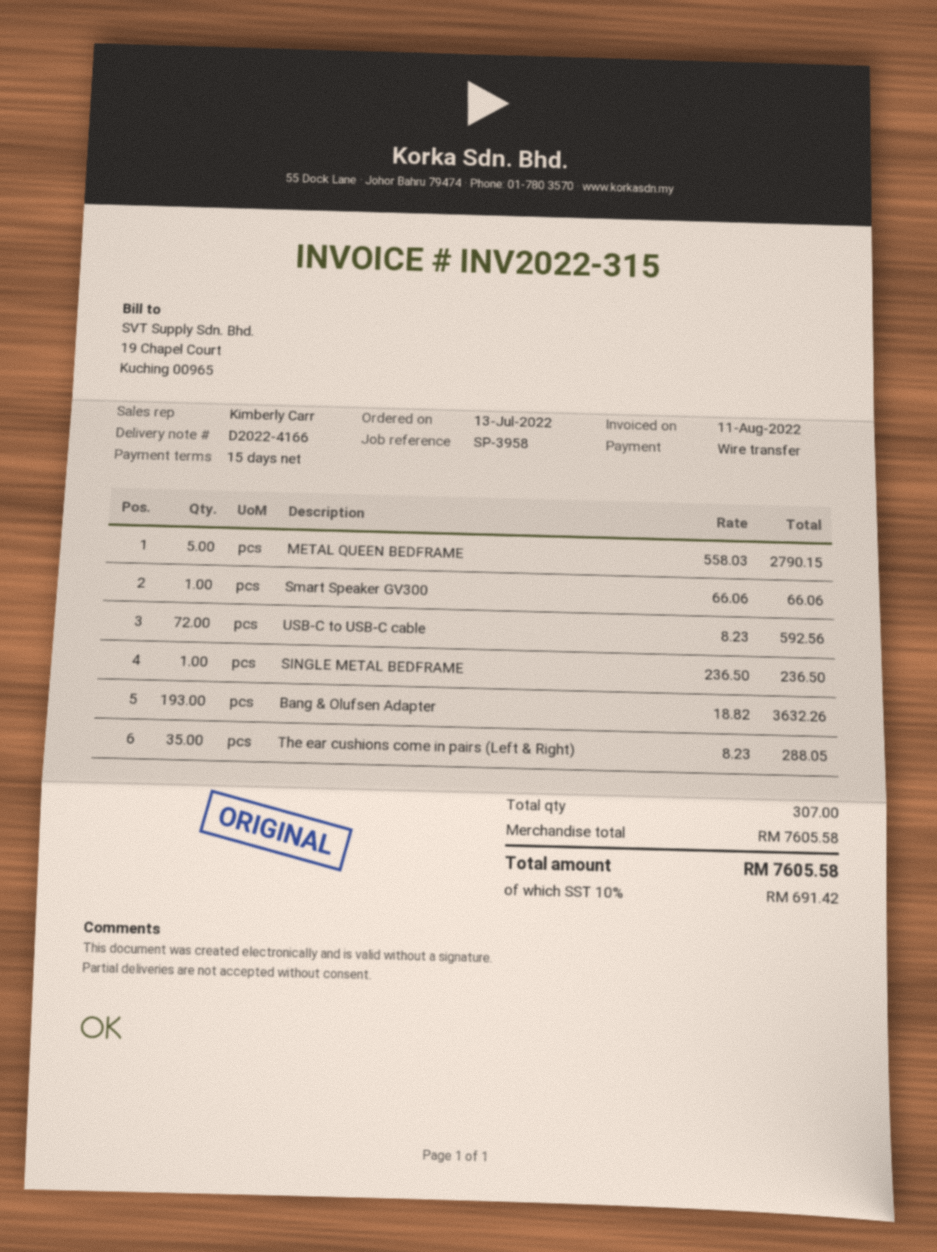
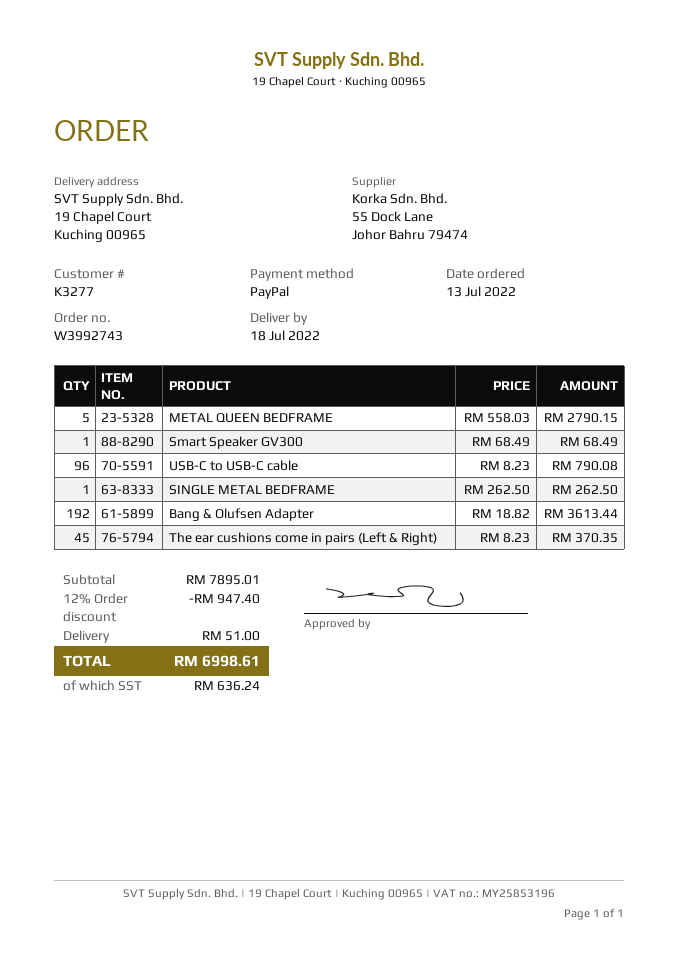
payment method: bank transfer -> PayPal
Smart Speaker GV300: 1 x 66.06 = 66.06 -> 1 x 68.49 = 68.49
USB-C to USB-C cable: 72 x 8.23 = 592.56 -> 96 x 8.23 = 790.08
SINGLE METAL BEDFRAME: 1 x 236.50 = 236.50 -> 1 x 262.50 = 262.50
Bang & Olufsen Adapter: 193 x 18.82 = 3632.26 -> 192 x 18.82 = 3613.44
The ear cushions come in pairs (Left & Right): 35 x 8.23 = 288.05 -> 45 x 8.23 = 370.35
subtotal: 7605.58 -> 7895.01
discount: none -> 12% = 947.40
shipping: none -> 51.00
tax: 691.42 -> 636.24
total: 7605.58 -> 6998.61

